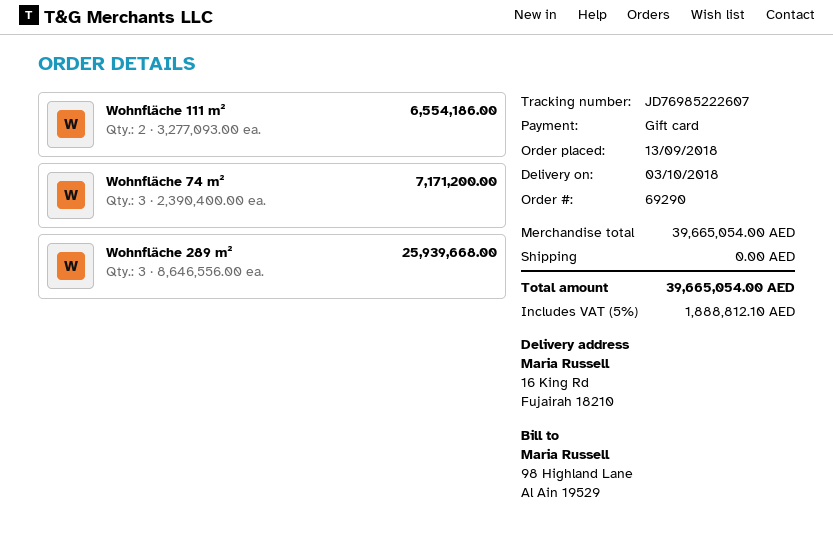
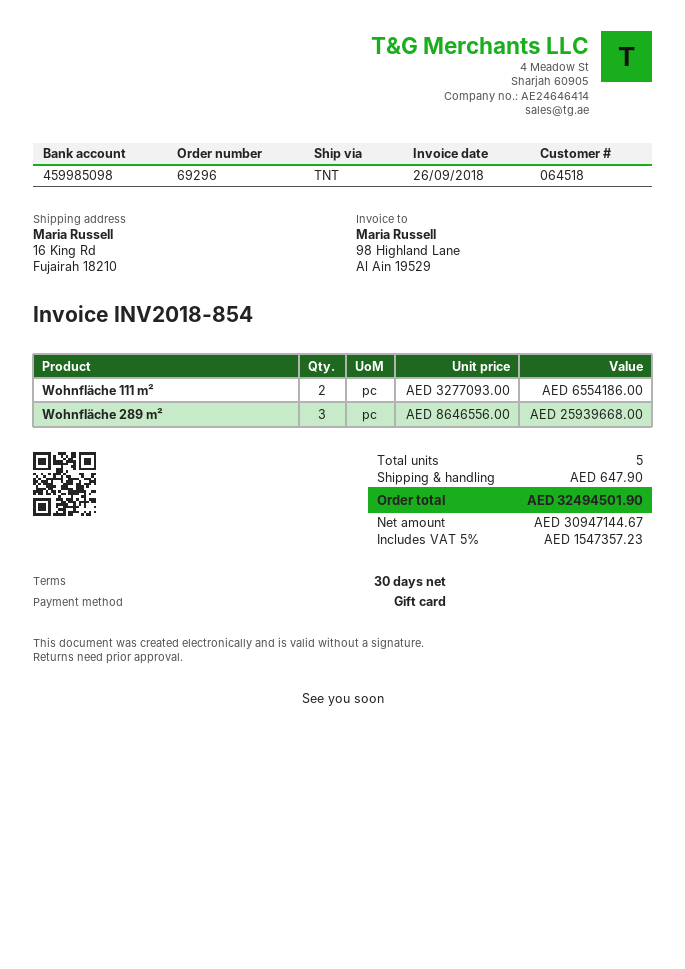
order number: 69290 -> 69296
Wohnfläche 74 m²: 3 x 2390400.00 = 7171200.00 -> none
shipping: 0.00 -> 647.90
tax: 5% = 1888812.10 -> 5% = 1547357.23
total: 39665054.00 -> 32494501.90

